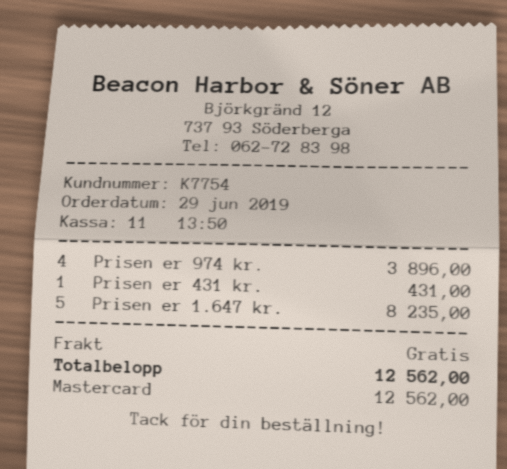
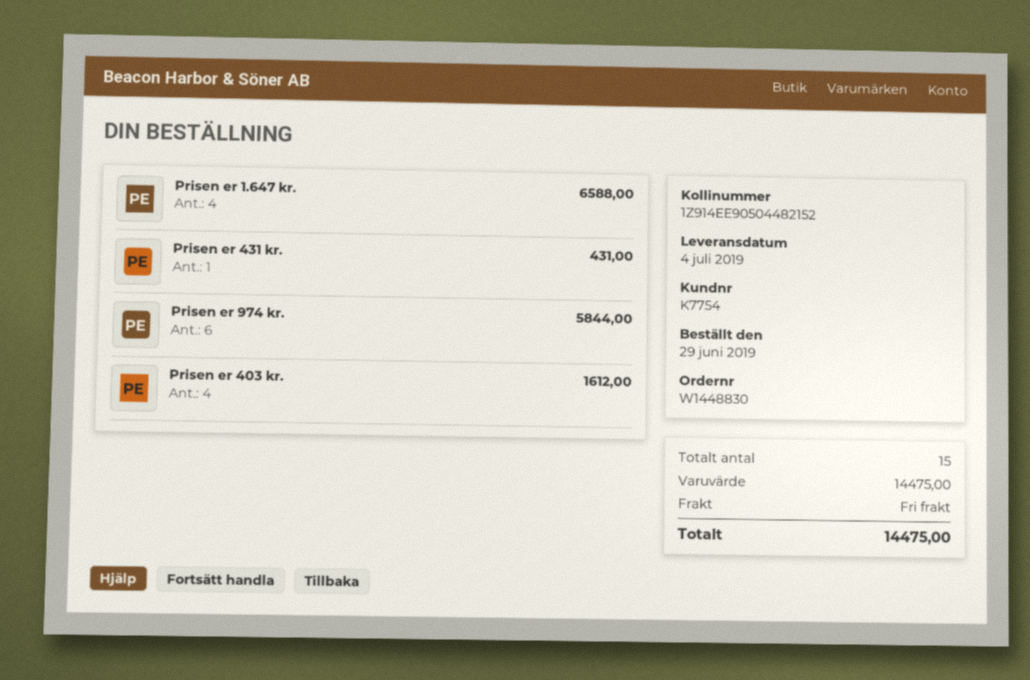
Prisen er 974 kr.: 4 for 3896.00 -> 6 for 5844.00
Prisen er 1.647 kr.: 5 for 8235.00 -> 4 for 6588.00
Prisen er 403 kr.: none -> 4 for 1612.00
total: 12562.00 -> 14475.00

